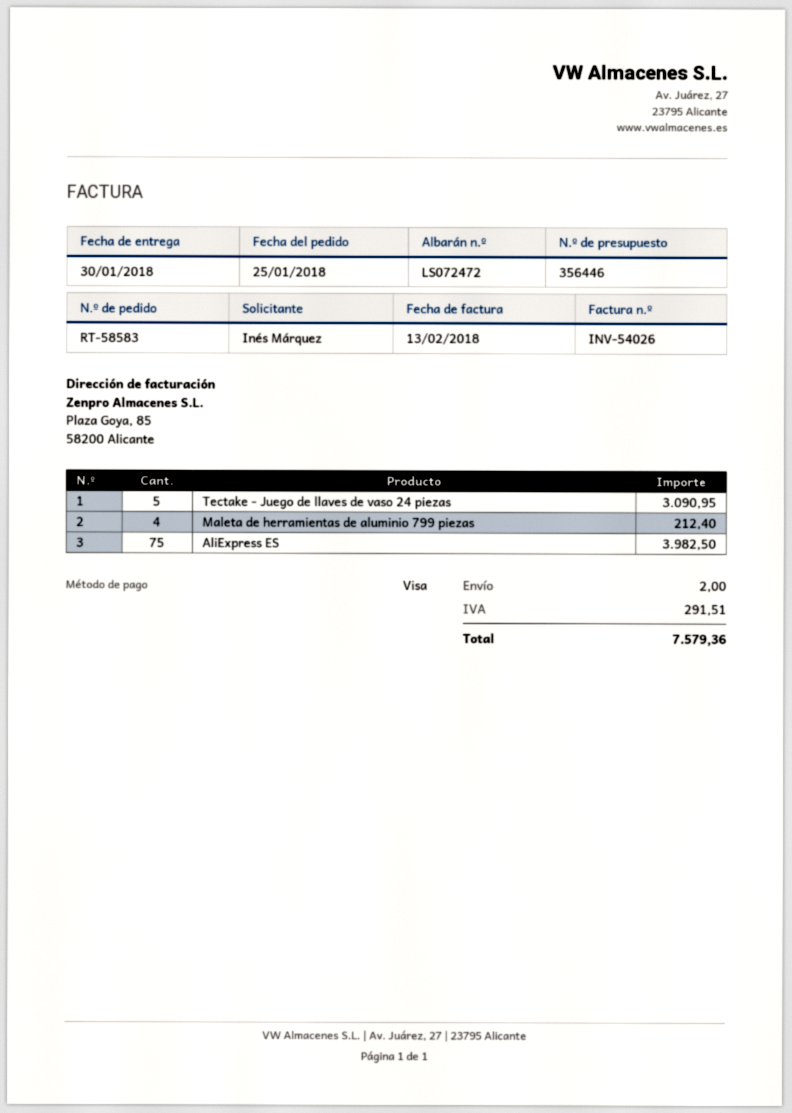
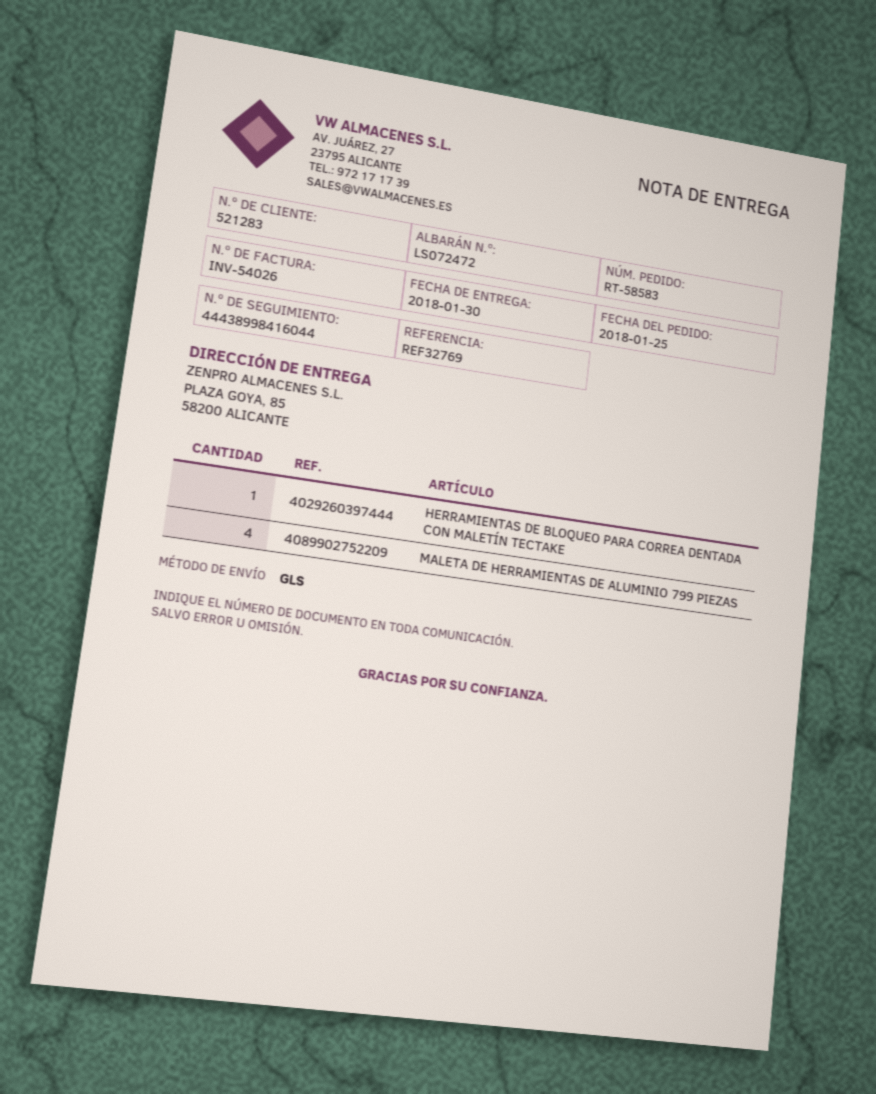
Tectake - Juego de llaves de vaso 24 piezas: 5 -> none
AliExpress ES: 75 -> none
HERRAMIENTAS DE BLOQUEO PARA CORREA DENTADA CON MALETÍN TECTAKE: none -> 1

